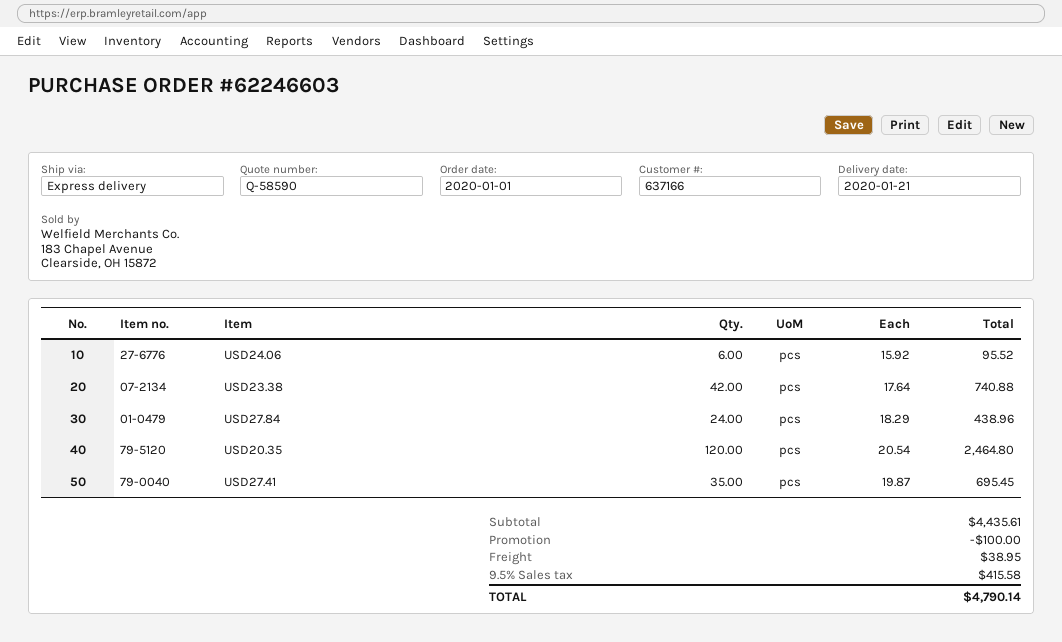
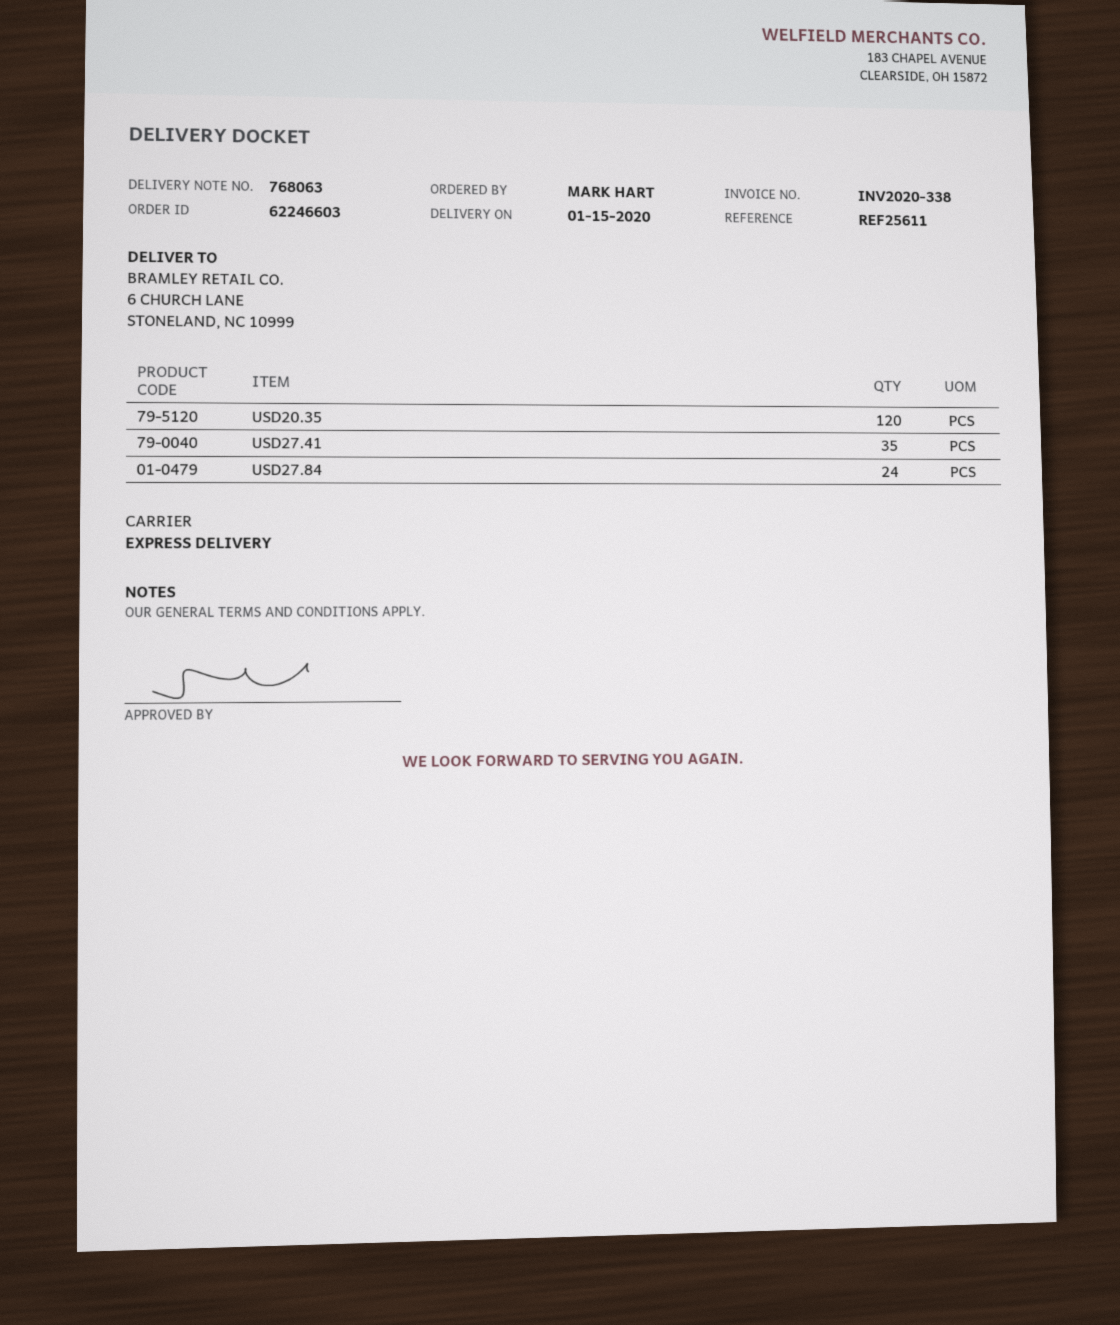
delivery date: 2020-01-21 -> 2020-01-15
USD24.06: 6 -> none
USD23.38: 42 -> none

